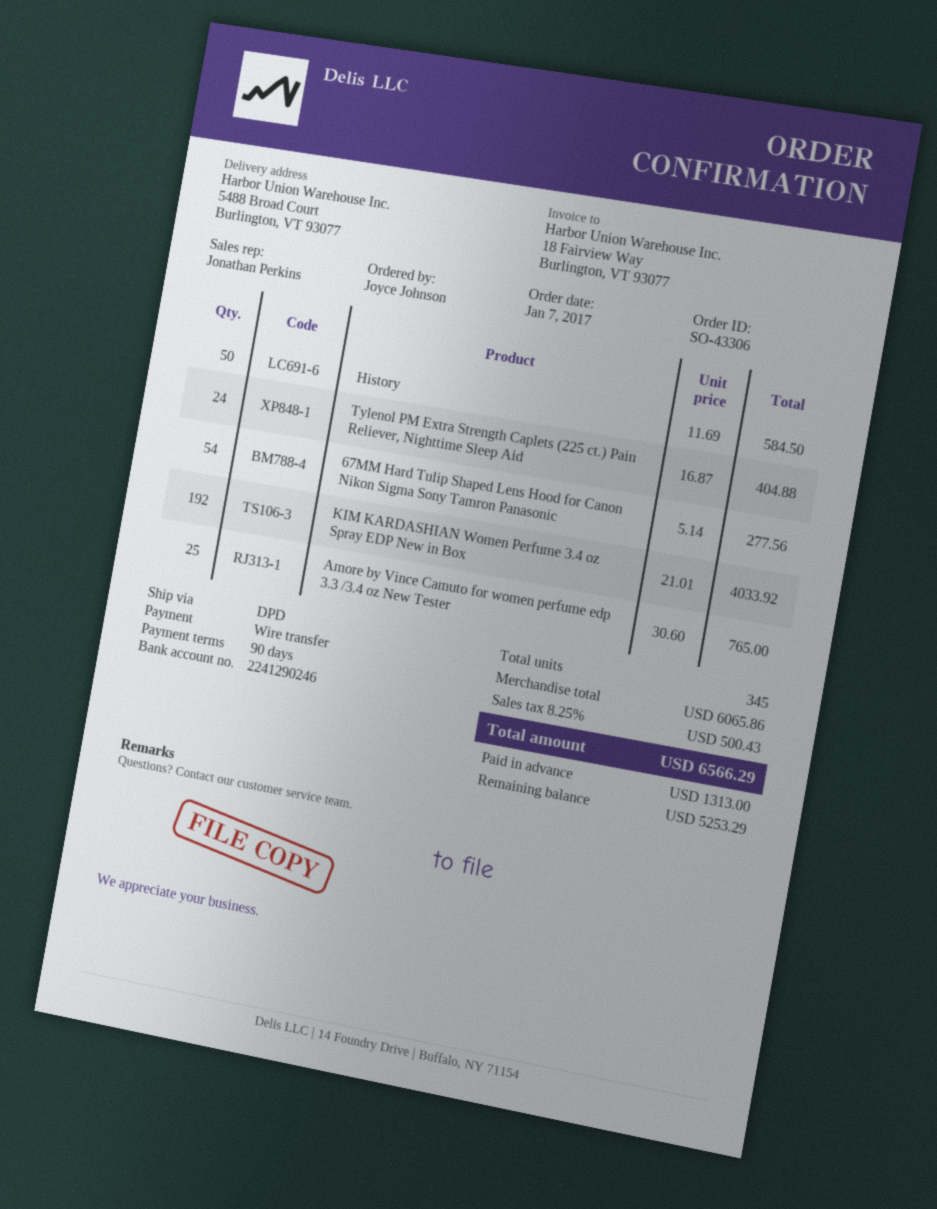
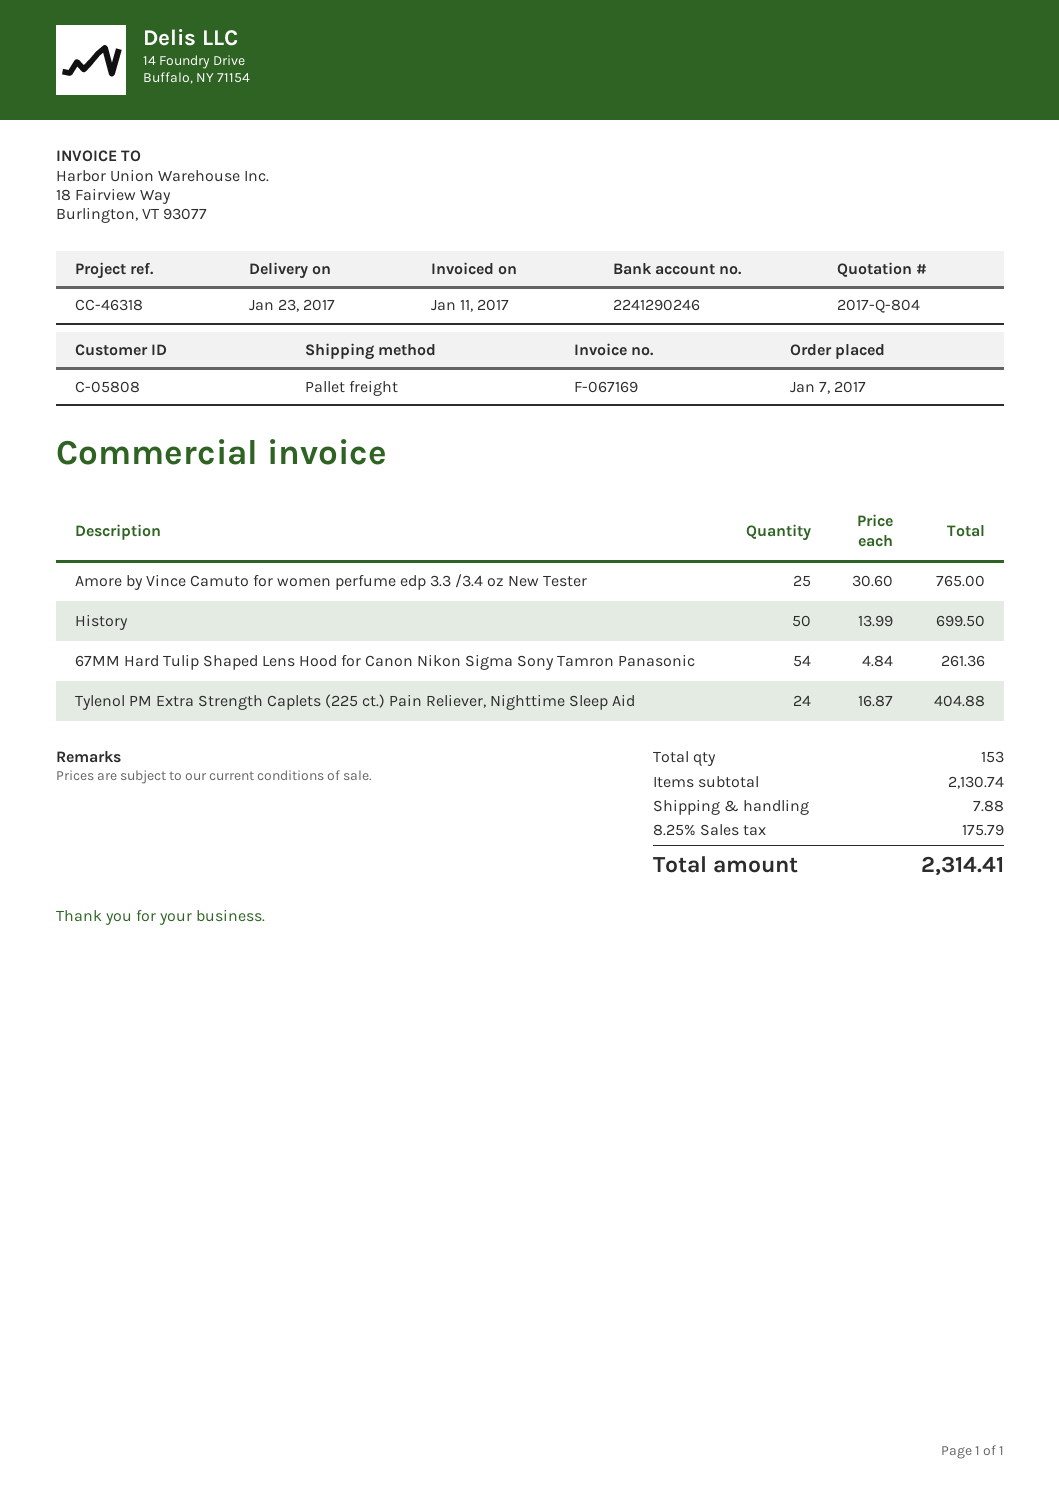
shipping method: DPD -> pallet freight
History: 50 x 11.69 = 584.50 -> 50 x 13.99 = 699.50
67MM Hard Tulip Shaped Lens Hood for Canon Nikon Sigma Sony Tamron Panasonic: 54 x 5.14 = 277.56 -> 54 x 4.84 = 261.36
KIM KARDASHIAN Women Perfume 3.4 oz Spray EDP New in Box: 192 x 21.01 = 4033.92 -> none
total quantity: 345 -> 153
subtotal: 6065.86 -> 2130.74
shipping: none -> 7.88
tax: 8.25% = 500.43 -> 8.25% = 175.79
total: 6566.29 -> 2314.41

